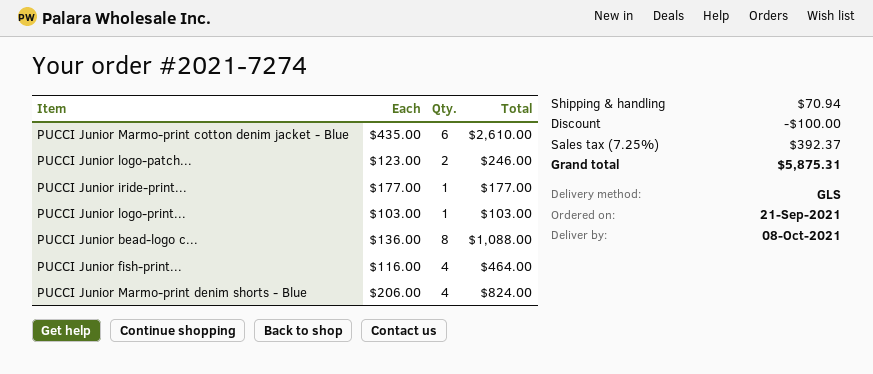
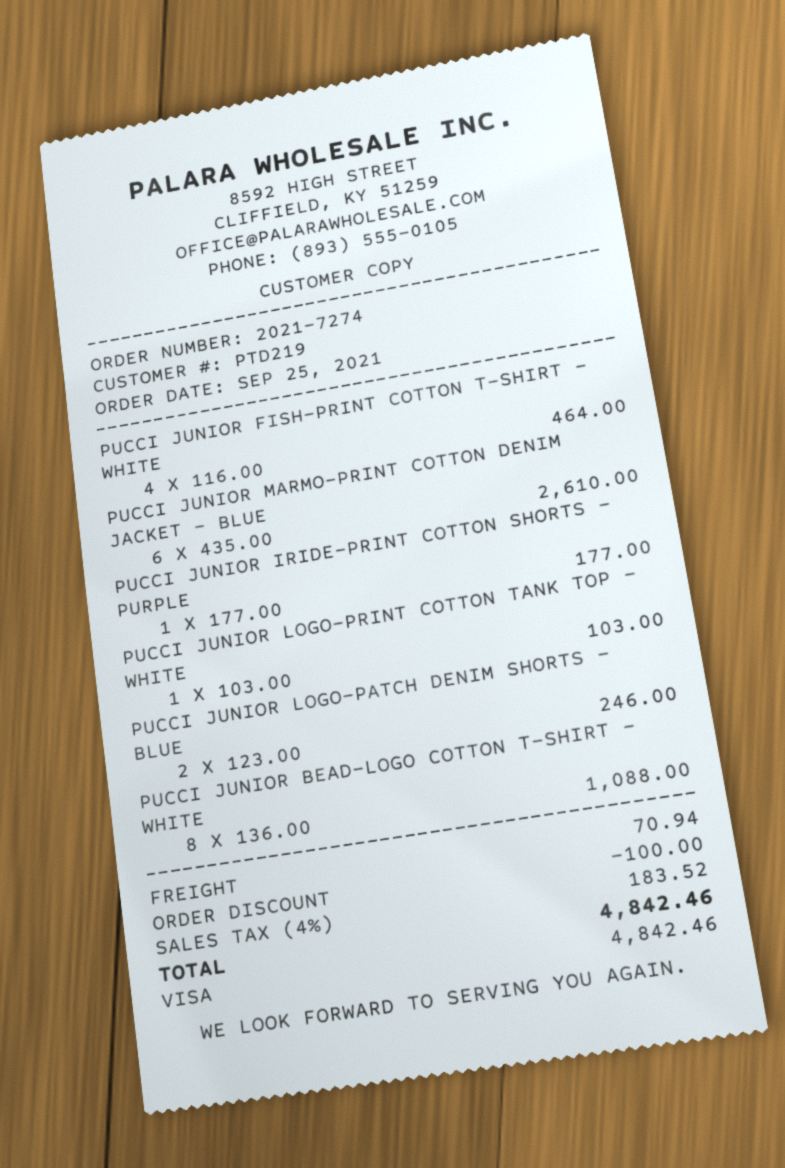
order date: 2021-09-21 -> 2021-09-25
PUCCI Junior Marmo-print denim shorts - Blue: 4 x 206.00 = 824.00 -> none
tax: 7.25% = 392.37 -> 4% = 183.52
total: 5875.31 -> 4842.46

